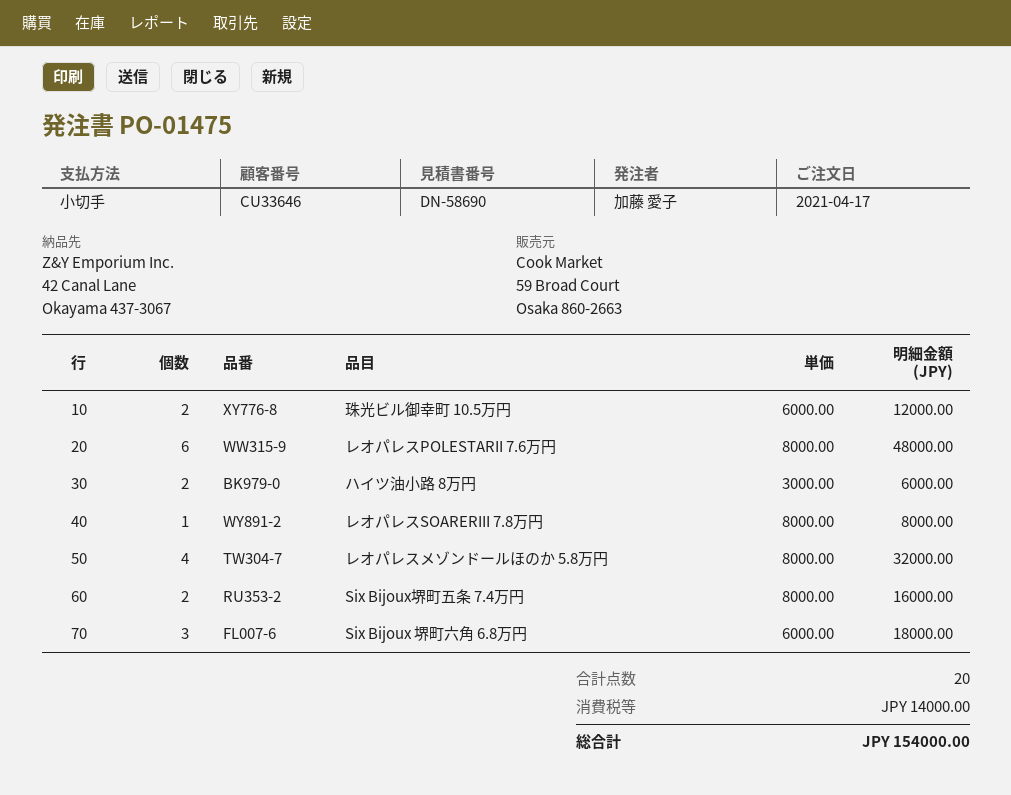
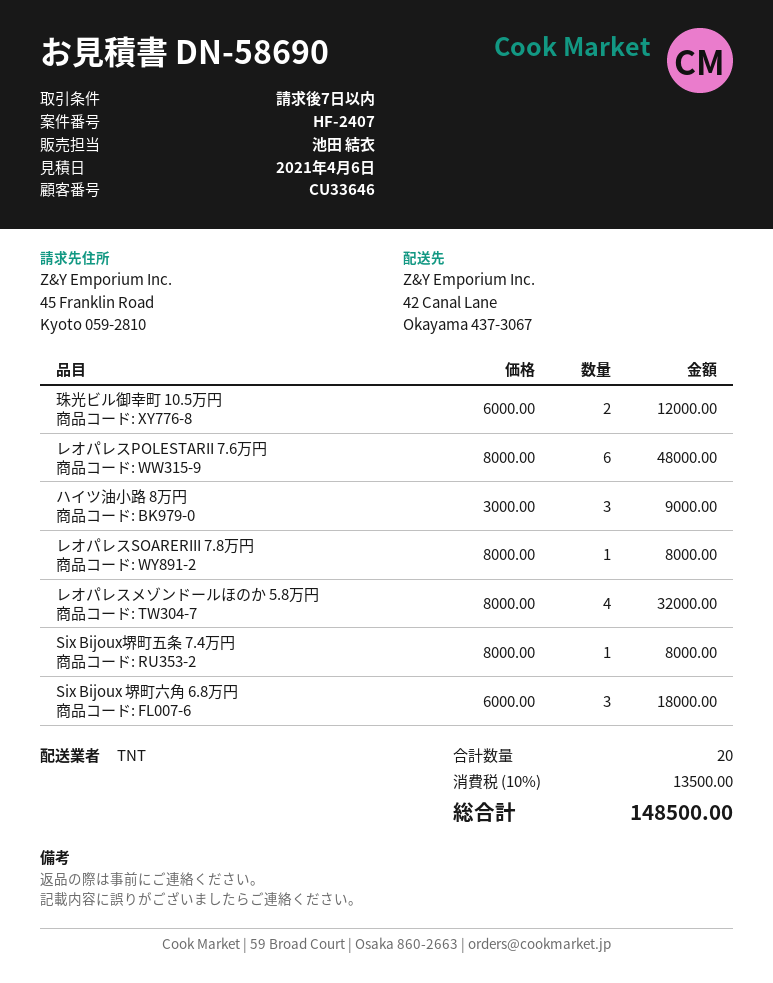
ハイツ油小路 8万円: 2 x 3000.00 = 6000.00 -> 3 x 3000.00 = 9000.00
Six Bijoux堺町五条 7.4万円: 2 x 8000.00 = 16000.00 -> 1 x 8000.00 = 8000.00
tax: 14000.00 -> 13500.00
total: 154000.00 -> 148500.00

